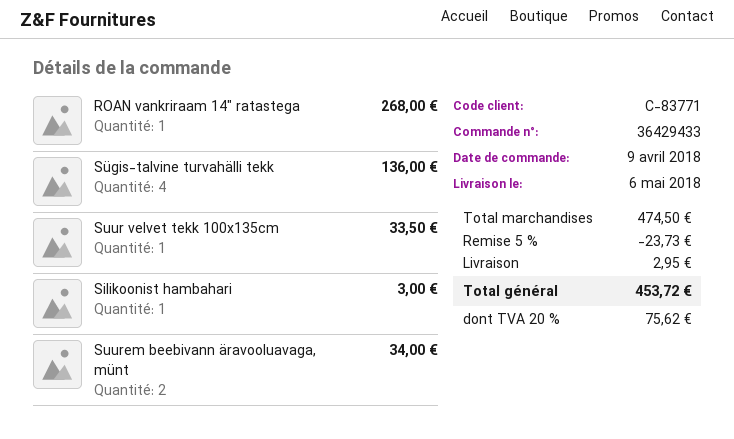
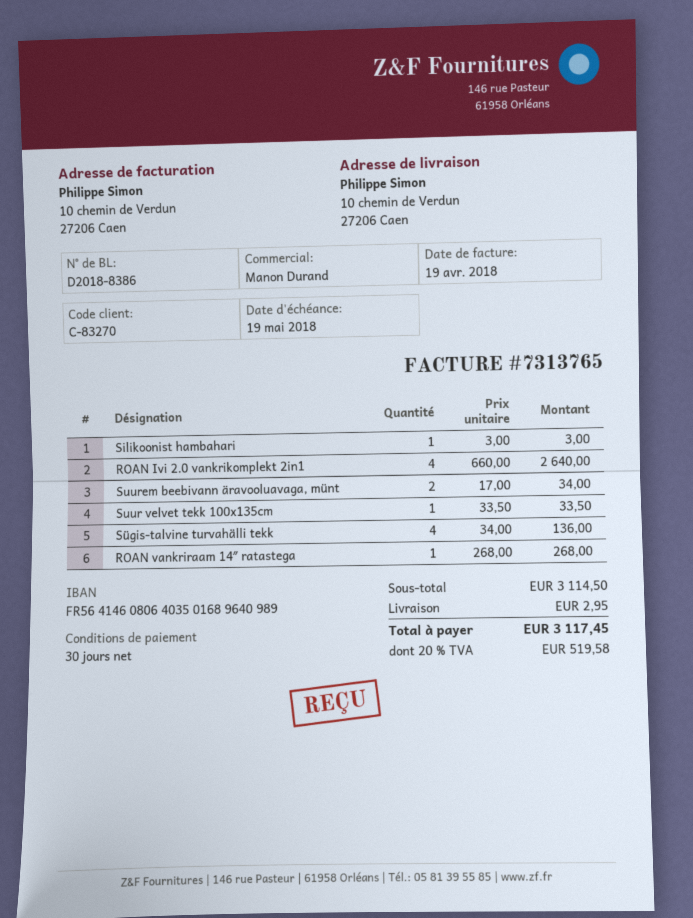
customer number: C-83771 -> C-83270
ROAN Ivi 2.0 vankrikomplekt 2in1: none -> 4 for 2640.00
subtotal: 474.50 -> 3114.50
discount: 5% = 23.73 -> none
tax: 20% = 75.62 -> 20% = 519.58
total: 453.72 -> 3117.45

